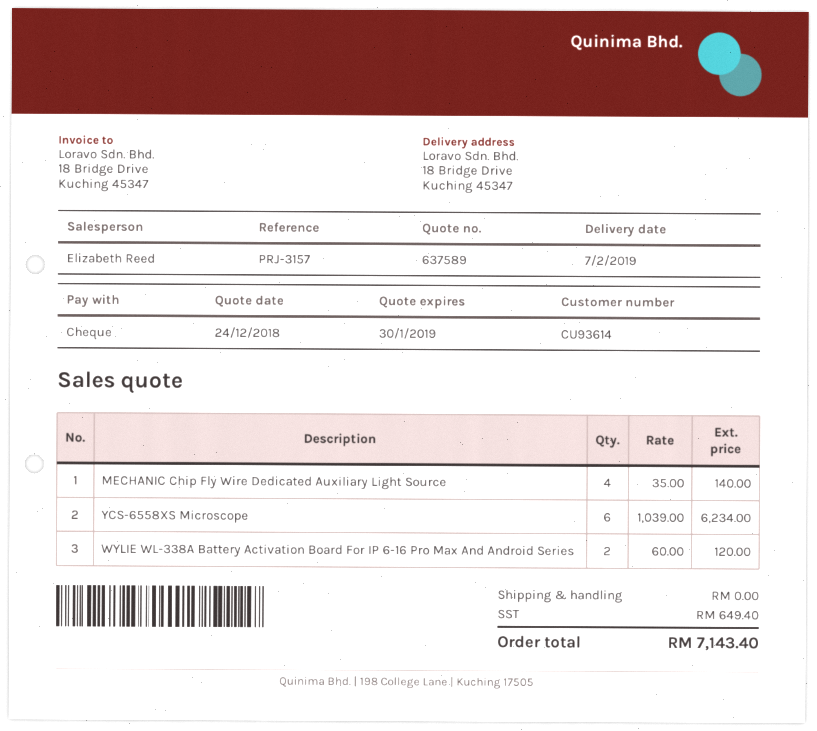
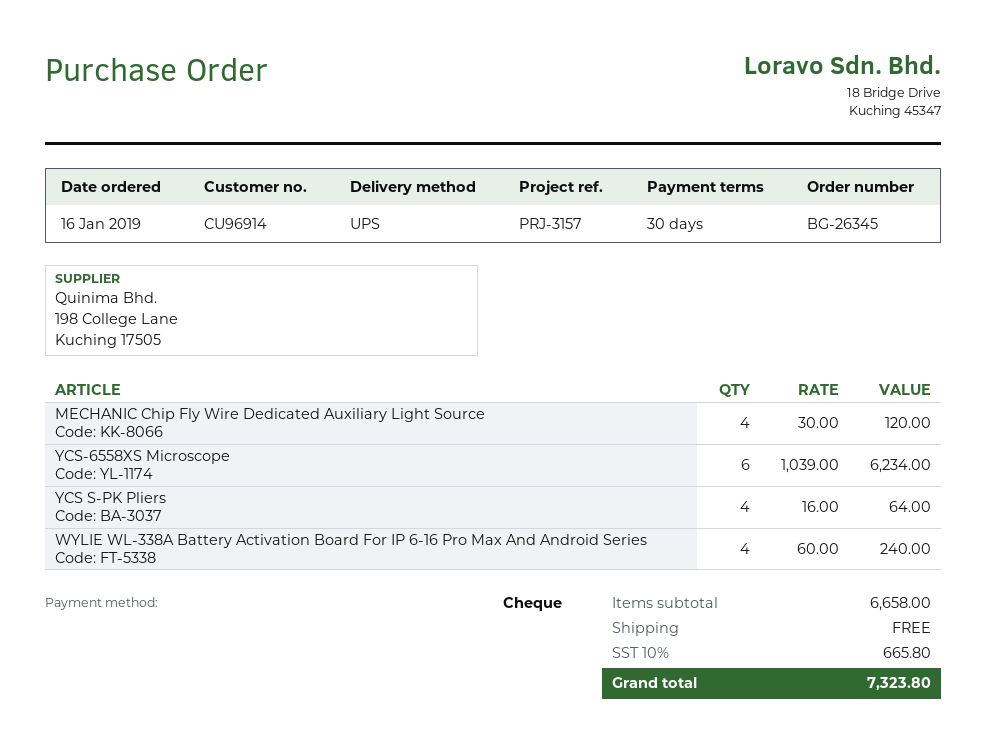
customer number: CU93614 -> CU96914
MECHANIC Chip Fly Wire Dedicated Auxiliary Light Source: 4 x 35.00 = 140.00 -> 4 x 30.00 = 120.00
WYLIE WL-338A Battery Activation Board For IP 6-16 Pro Max And Android Series: 2 x 60.00 = 120.00 -> 4 x 60.00 = 240.00
YCS S-PK Pliers: none -> 4 x 16.00 = 64.00
tax: 649.40 -> 665.80
total: 7143.40 -> 7323.80

